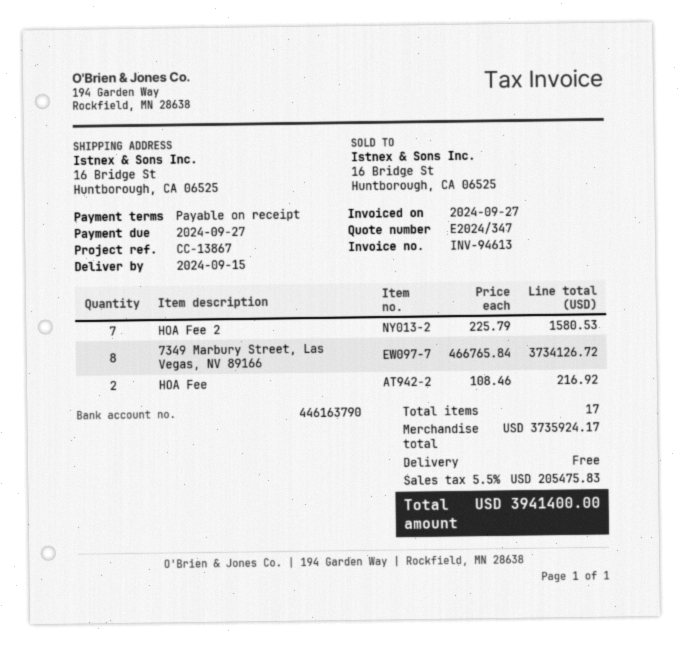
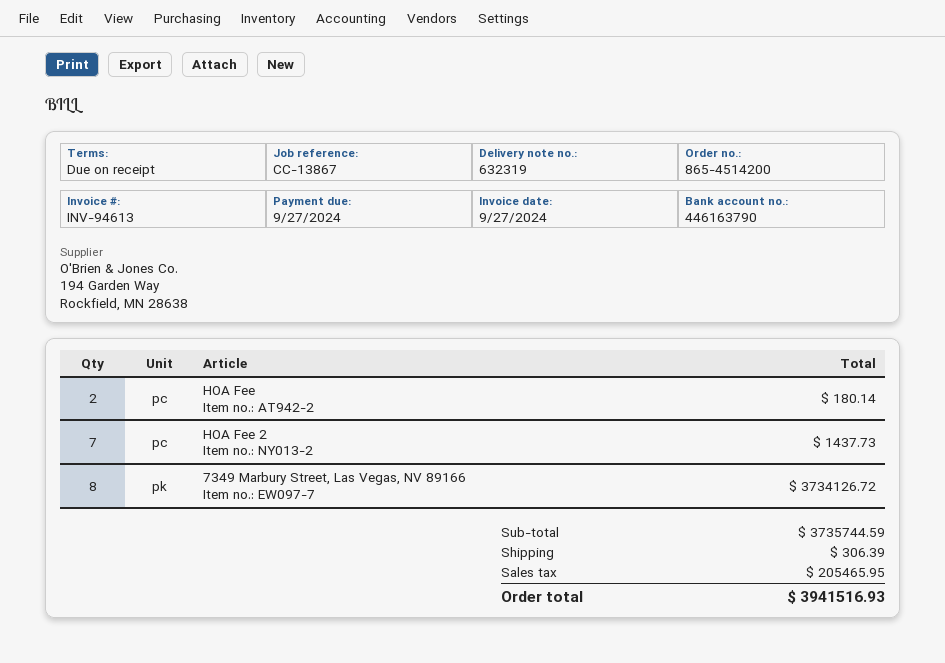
HOA Fee 2: 7 for 1580.53 -> 7 for 1437.73
HOA Fee: 2 for 216.92 -> 2 for 180.14
subtotal: 3735924.17 -> 3735744.59
shipping: 0.00 -> 306.39
tax: 205475.83 -> 205465.95
total: 3941400.00 -> 3941516.93

